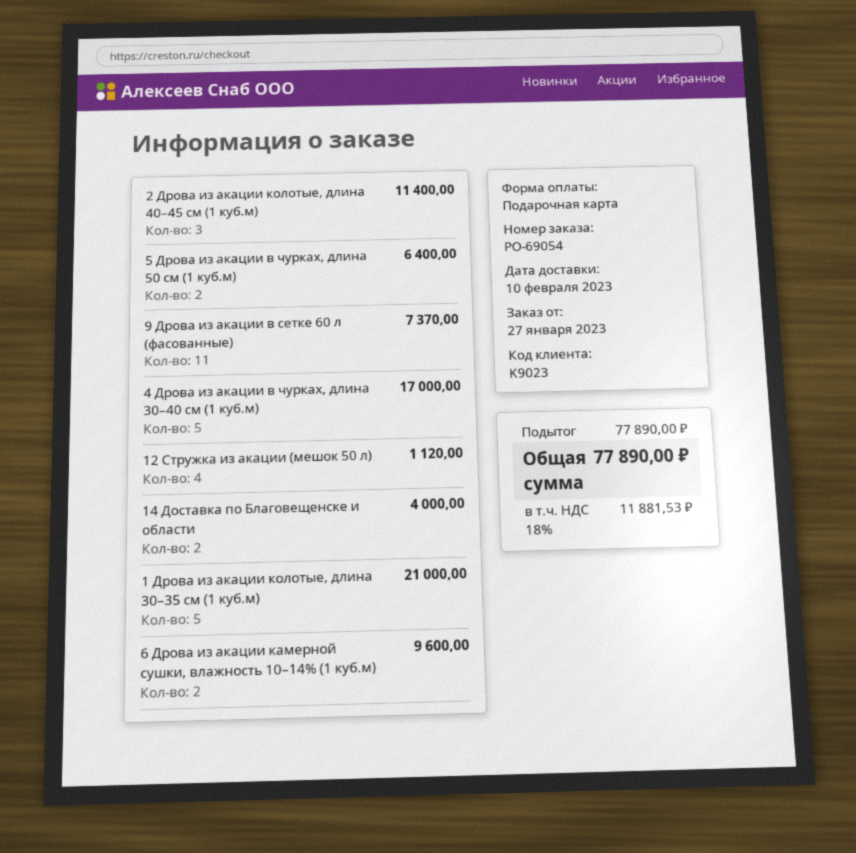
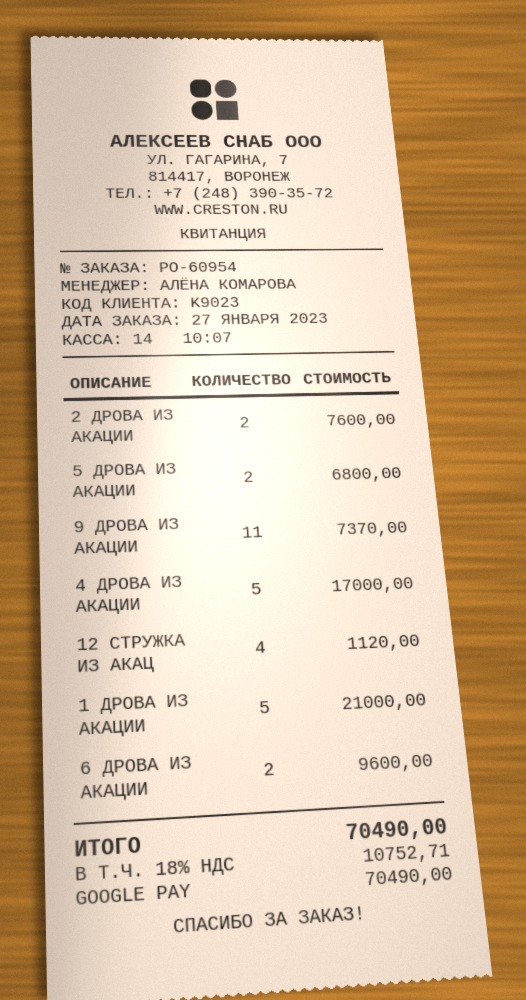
order number: PO-69054 -> PO-60954
payment method: gift card -> Google Pay
2 Дрова из акации колотые, длина 40–45 см (1 куб.м): 3 for 11400.00 -> 2 for 7600.00
5 Дрова из акации в чурках, длина 50 см (1 куб.м): 2 for 6400.00 -> 2 for 6800.00
14 Доставка по Благовещенске и области: 2 for 4000.00 -> none
tax: 18% = 11881.53 -> 18% = 10752.71
total: 77890.00 -> 70490.00

